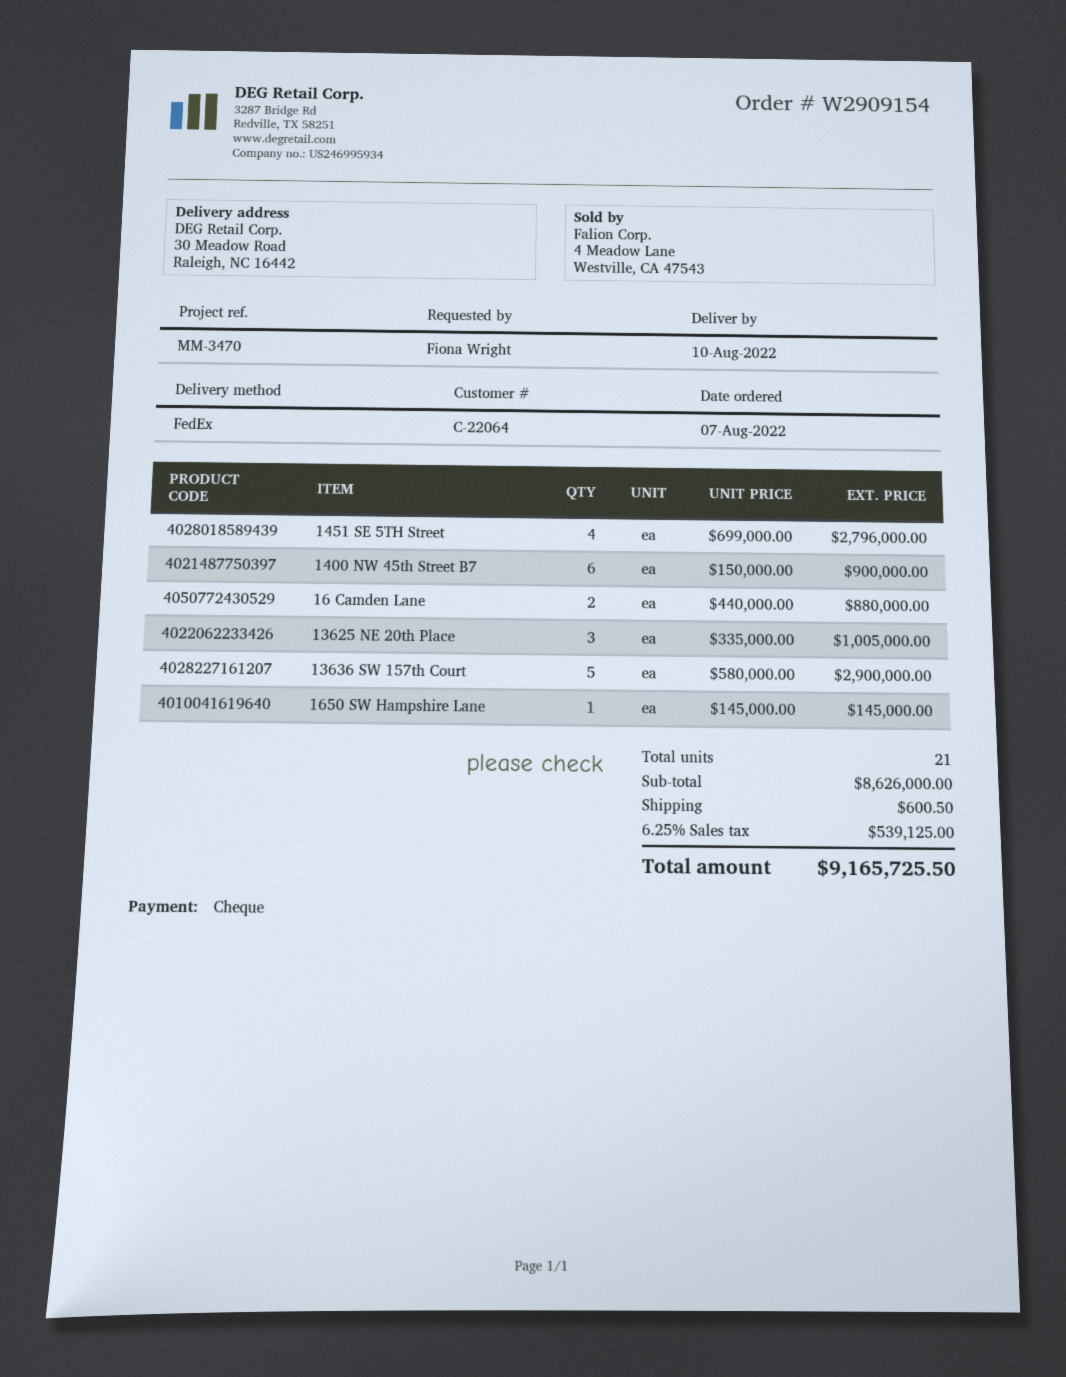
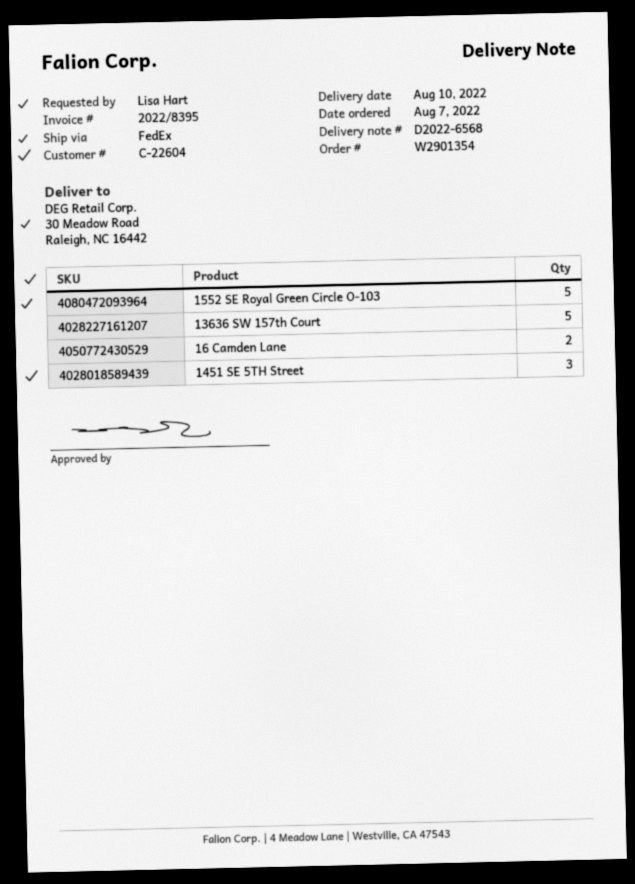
order number: W2909154 -> W2901354
customer number: C-22064 -> C-22604
ordered by: Fiona Wright -> Lisa Hart
1451 SE 5TH Street: 4 -> 3
1400 NW 45th Street B7: 6 -> none
13625 NE 20th Place: 3 -> none
1650 SW Hampshire Lane: 1 -> none
1552 SE Royal Green Circle O-103: none -> 5

